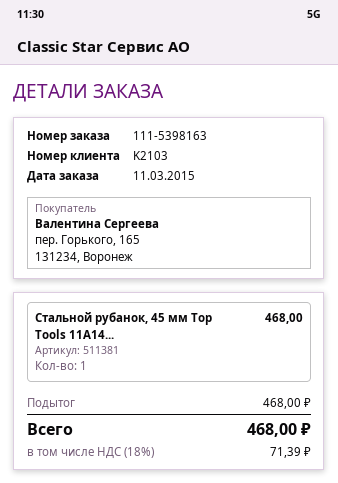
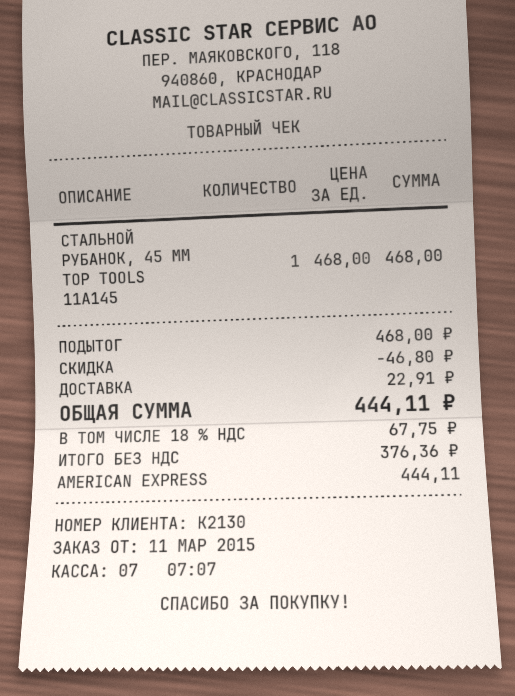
customer number: K2103 -> K2130
discount: none -> 46.80
shipping: none -> 22.91
tax: 18% = 71.39 -> 18% = 67.75
total: 468.00 -> 444.11

